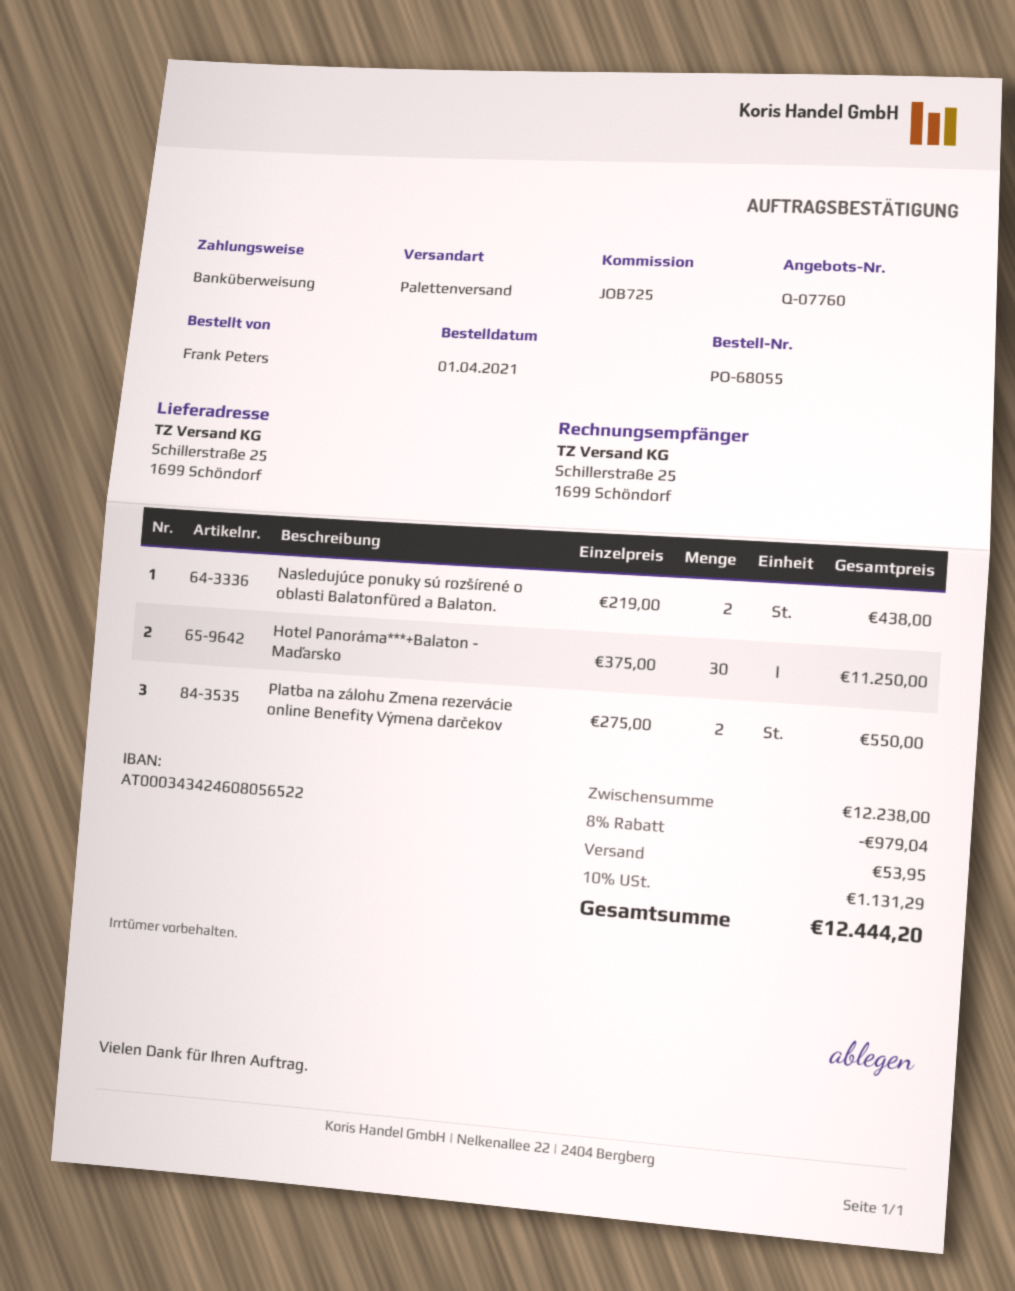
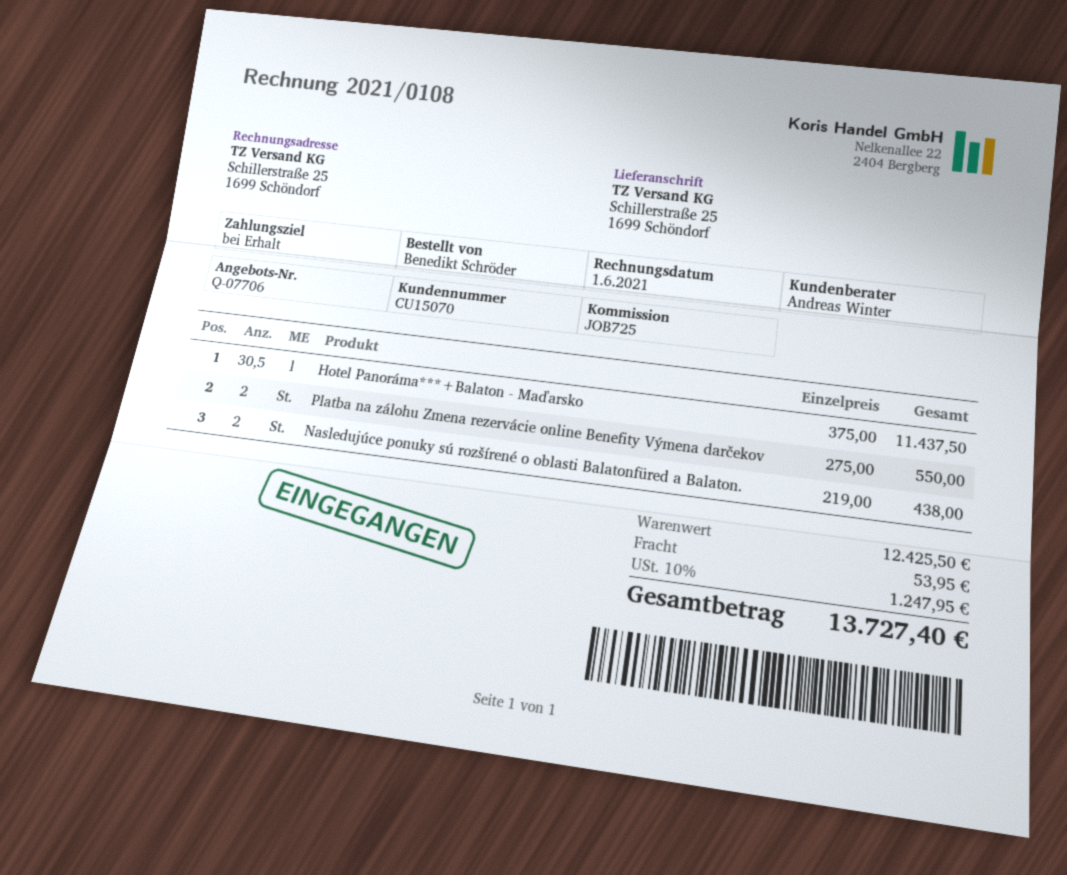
quote number: Q-07760 -> Q-07706
ordered by: Frank Peters -> Benedikt Schröder
Hotel Panoráma***+Balaton - Maďarsko: 30 x 375.00 = 11250.00 -> 30.5 x 375.00 = 11437.50
subtotal: 12238.00 -> 12425.50
discount: 8% = 979.04 -> none
tax: 10% = 1131.29 -> 10% = 1247.95
total: 12444.20 -> 13727.40

